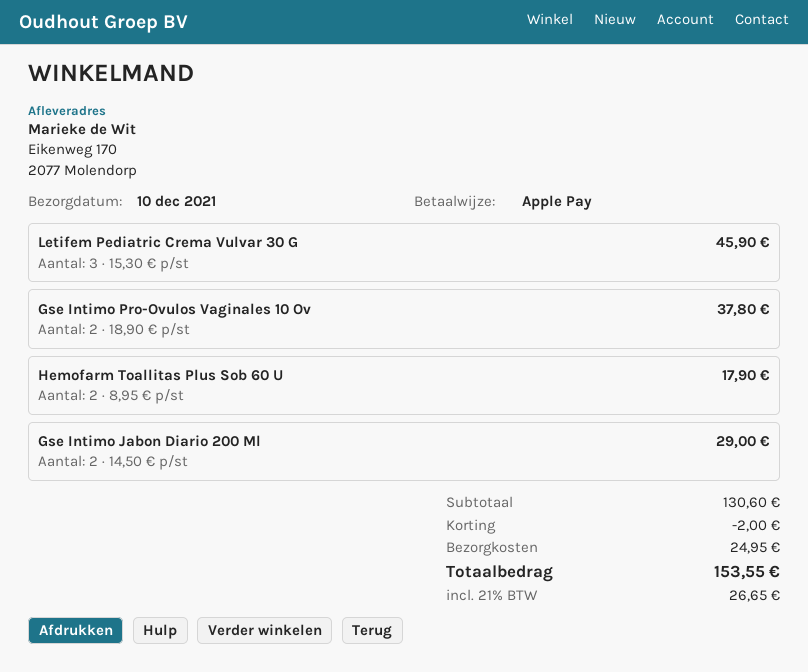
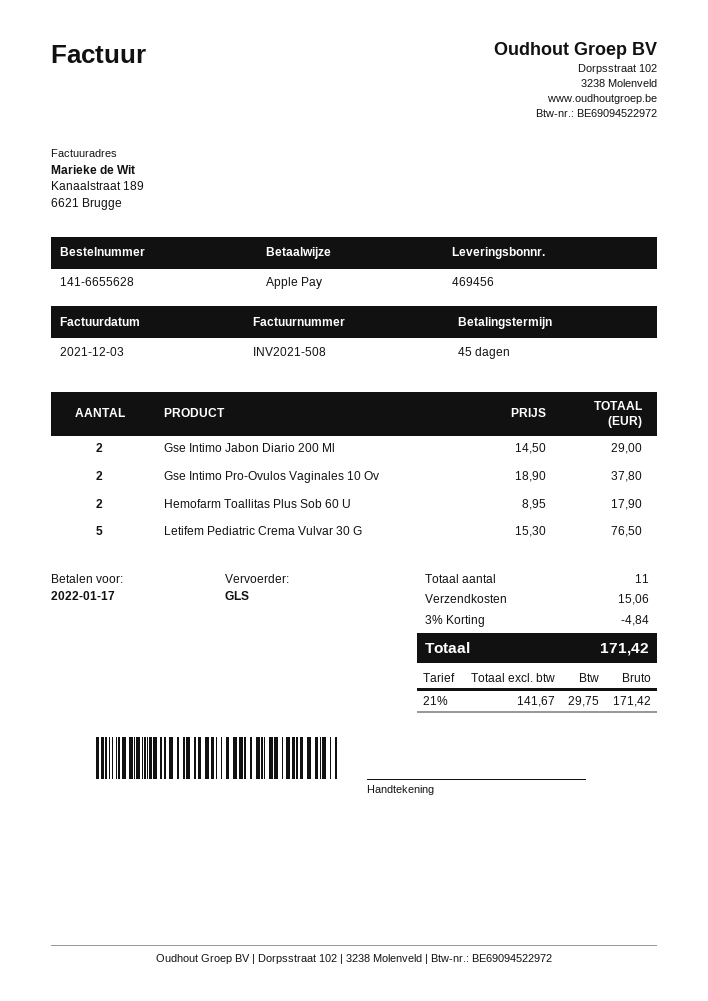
Letifem Pediatric Crema Vulvar 30 G: 3 x 15.30 = 45.90 -> 5 x 15.30 = 76.50
discount: 2.00 -> 4.84
shipping: 24.95 -> 15.06
tax: 21% = 26.65 -> 21% = 29.75
total: 153.55 -> 171.42

